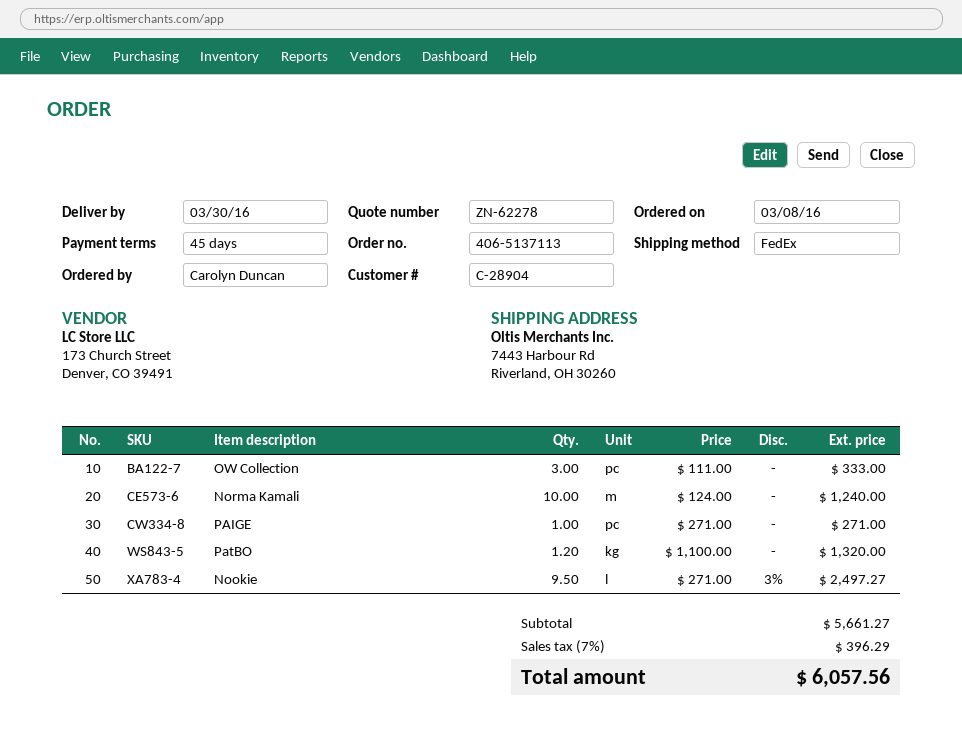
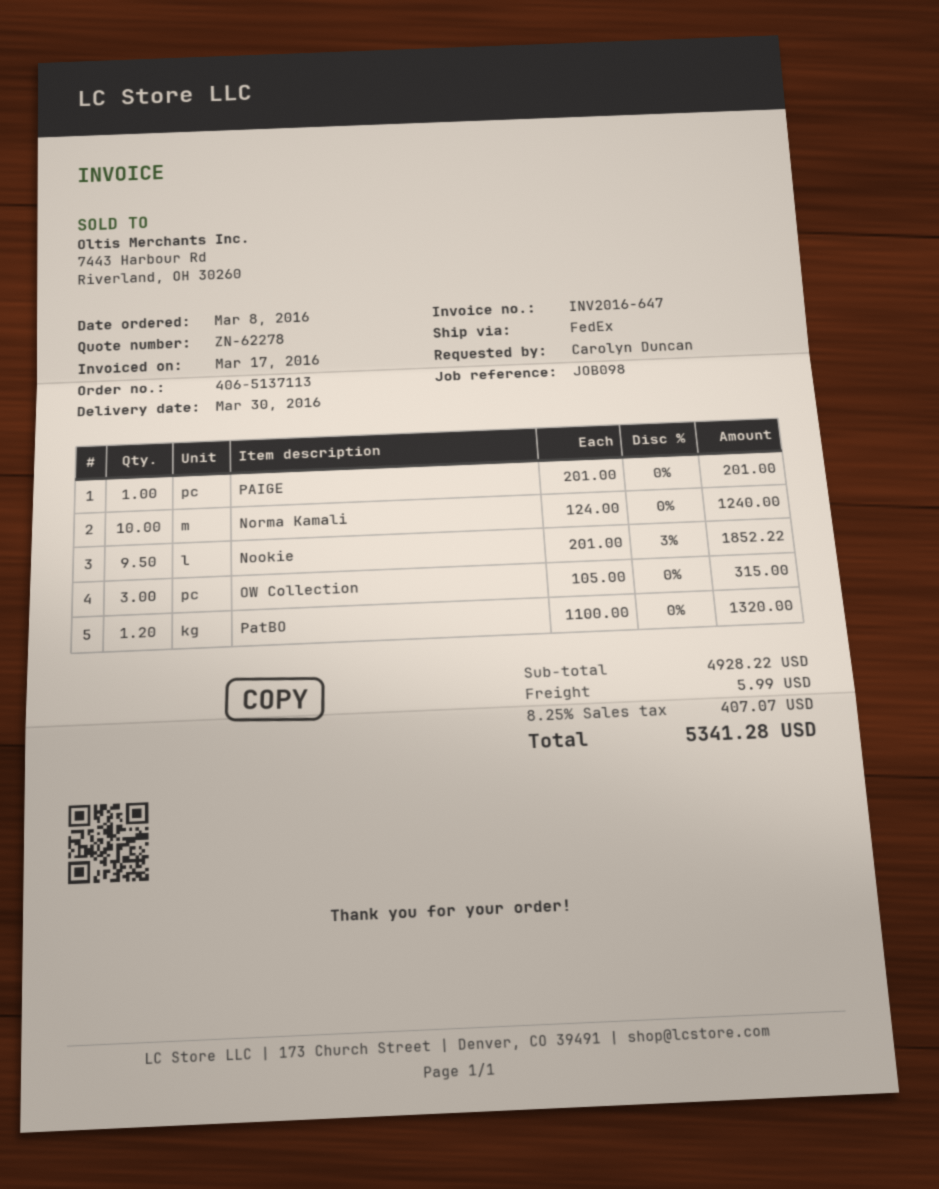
OW Collection: 3 x 111.00 = 333.00 -> 3 x 105.00 = 315.00
PAIGE: 1 x 271.00 = 271.00 -> 1 x 201.00 = 201.00
Nookie: 9.5 x 271.00 - 3% = 2497.27 -> 9.5 x 201.00 - 3% = 1852.22
subtotal: 5661.27 -> 4928.22
shipping: none -> 5.99
tax: 7% = 396.29 -> 8.25% = 407.07
total: 6057.56 -> 5341.28

